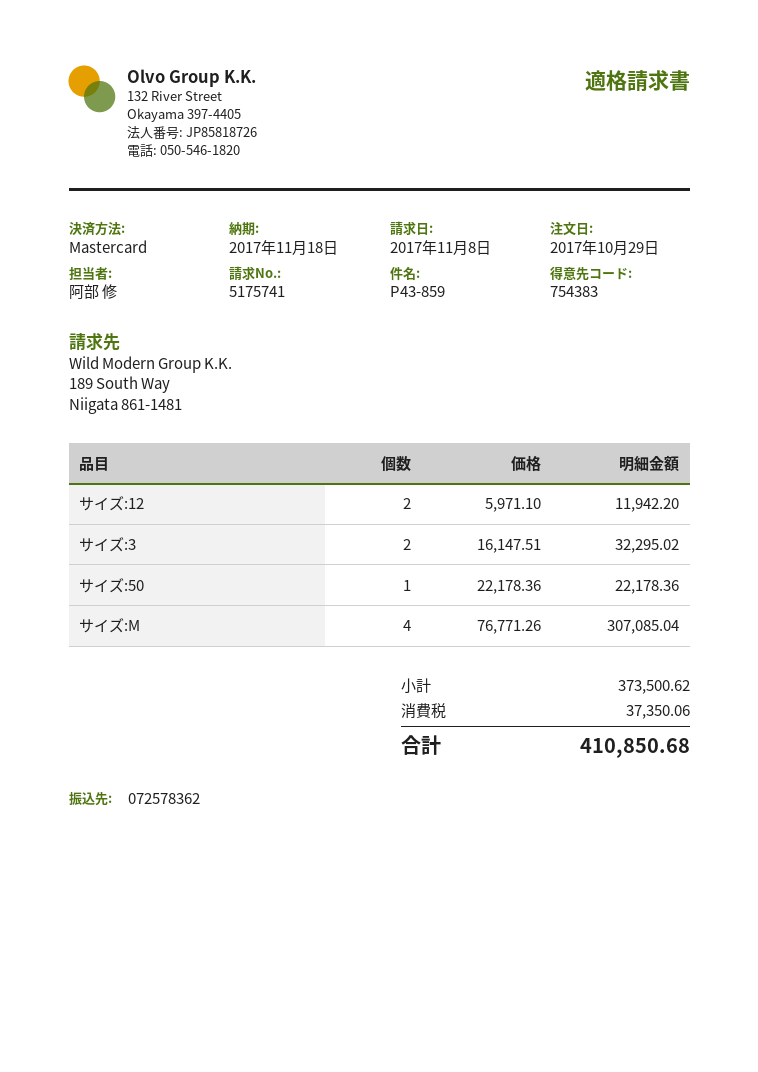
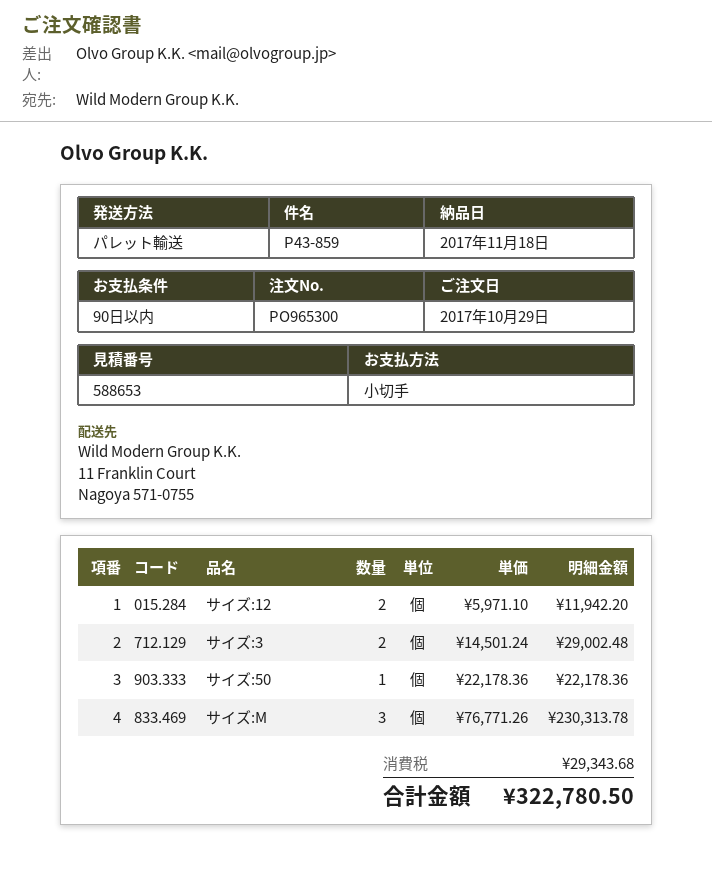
payment method: Mastercard -> cheque
サイズ:3: 2 x 16147.51 = 32295.02 -> 2 x 14501.24 = 29002.48
サイズ:M: 4 x 76771.26 = 307085.04 -> 3 x 76771.26 = 230313.78
tax: 37350.06 -> 29343.68
total: 410850.68 -> 322780.50

